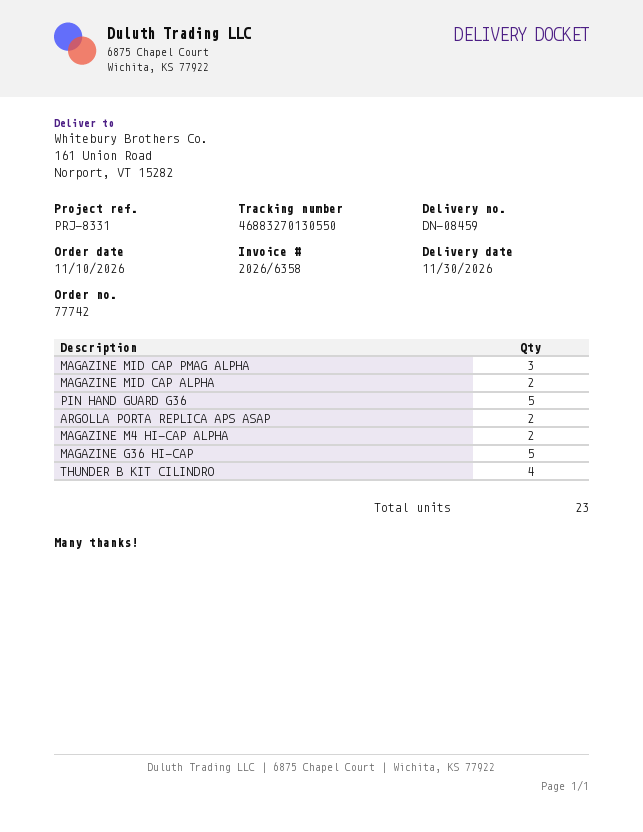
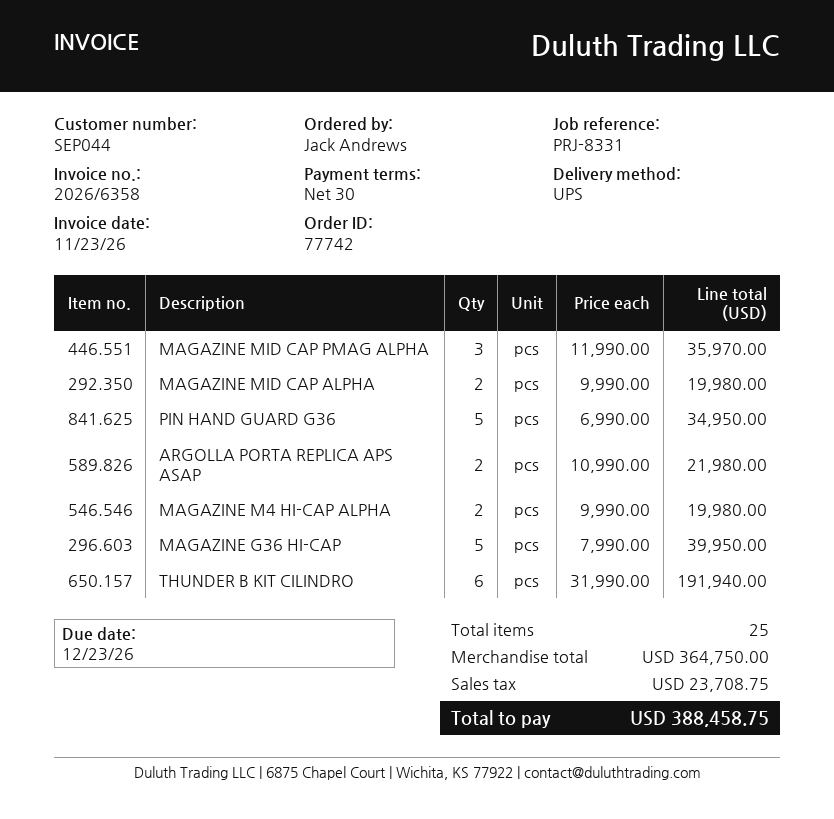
THUNDER B KIT CILINDRO: 4 -> 6
total quantity: 23 -> 25

